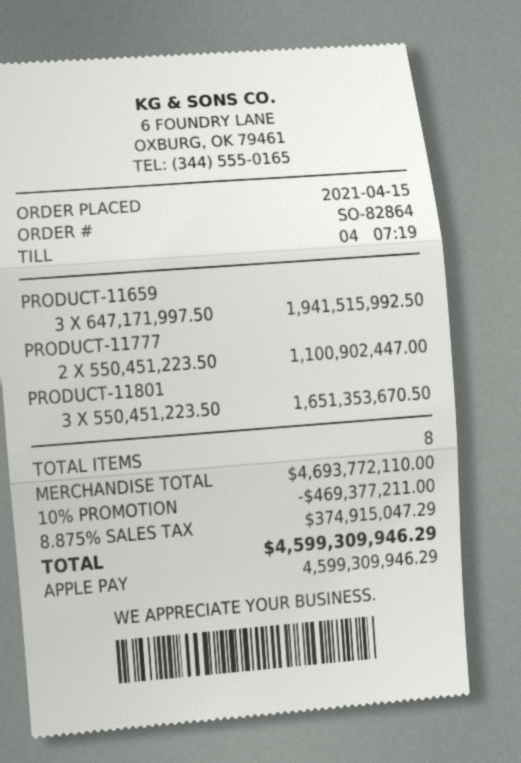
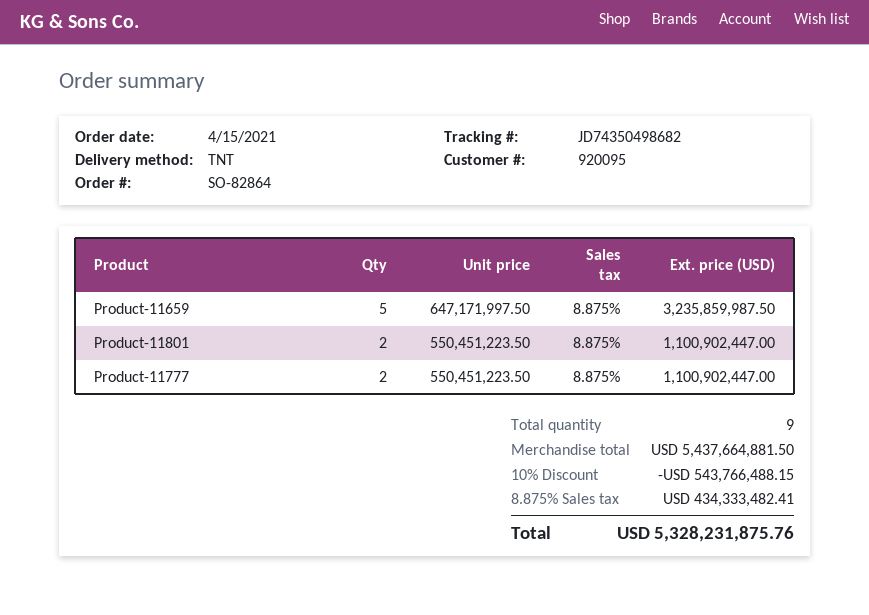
PRODUCT-11659: 3 x 647171997.50 = 1941515992.50 -> 5 x 647171997.50 = 3235859987.50
PRODUCT-11801: 3 x 550451223.50 = 1651353670.50 -> 2 x 550451223.50 = 1100902447.00
total quantity: 8 -> 9
subtotal: 4693772110.00 -> 5437664881.50
discount: 10% = 469377211.00 -> 10% = 543766488.15
tax: 8.875% = 374915047.29 -> 8.875% = 434333482.41
total: 4599309946.29 -> 5328231875.76

